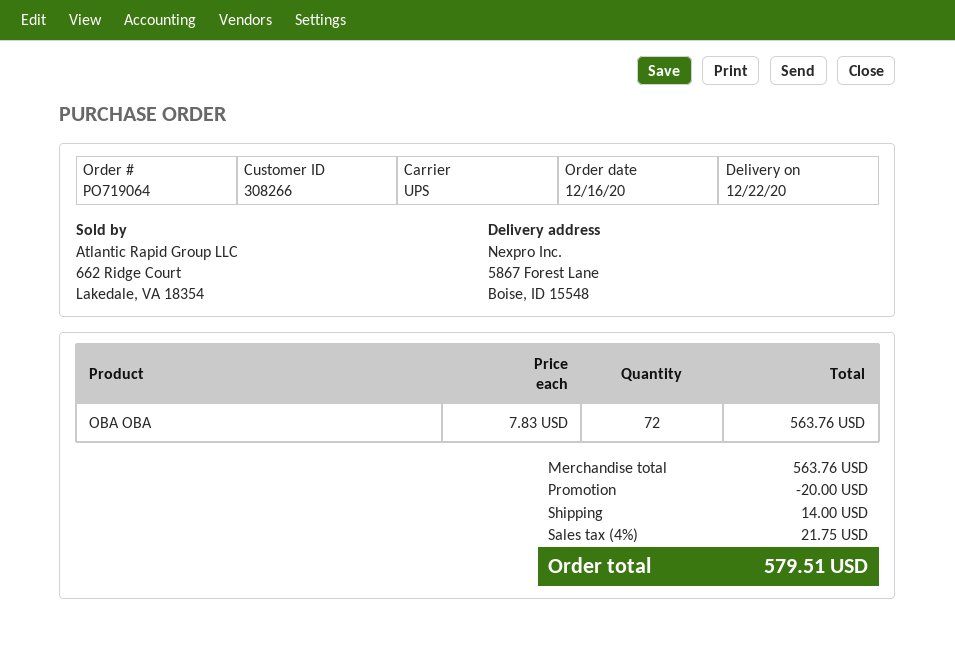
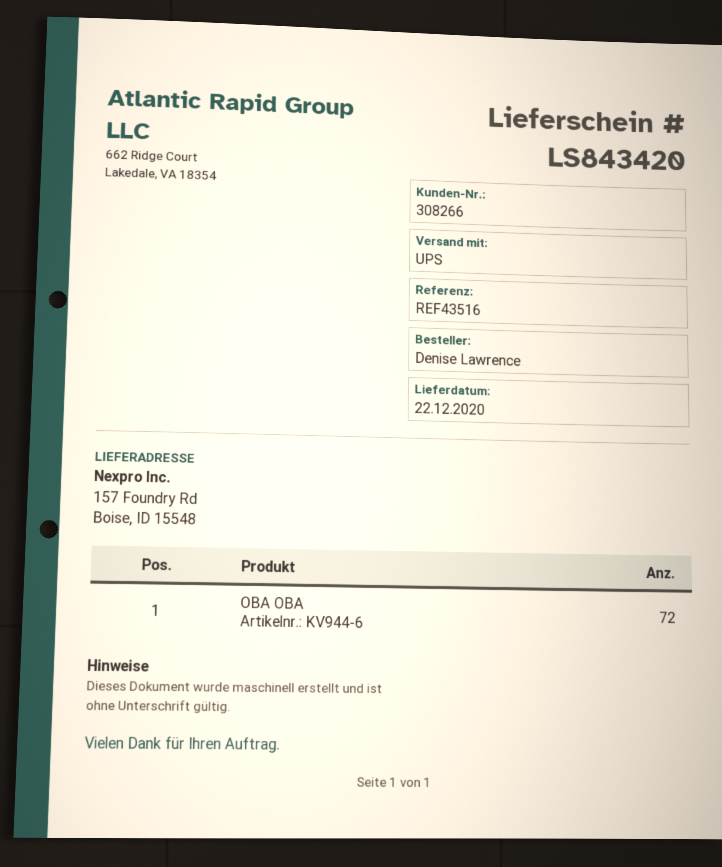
ship to: 5867 Forest Lane, Boise, ID 15548 -> 157 Foundry Rd, Boise, ID 15548

